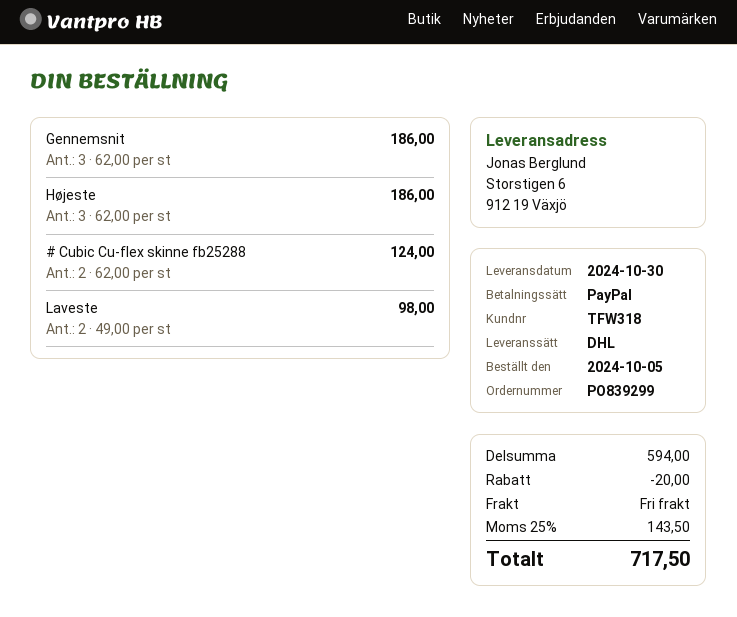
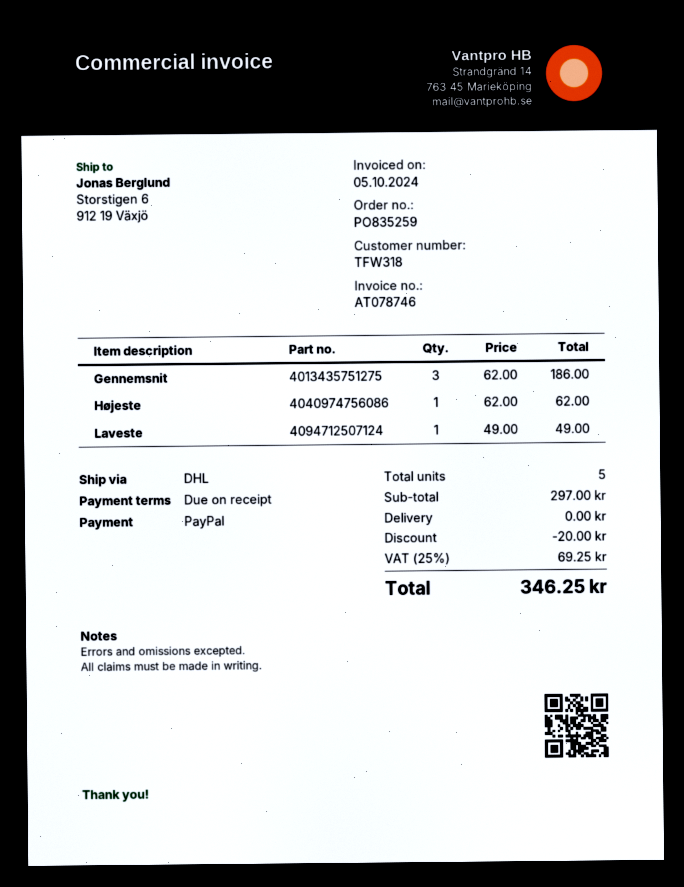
order number: PO839299 -> PO835259
Højeste: 3 x 62.00 = 186.00 -> 1 x 62.00 = 62.00
# Cubic Cu-flex skinne fb25288: 2 x 62.00 = 124.00 -> none
Laveste: 2 x 49.00 = 98.00 -> 1 x 49.00 = 49.00
subtotal: 594.00 -> 297.00
tax: 25% = 143.50 -> 25% = 69.25
total: 717.50 -> 346.25

